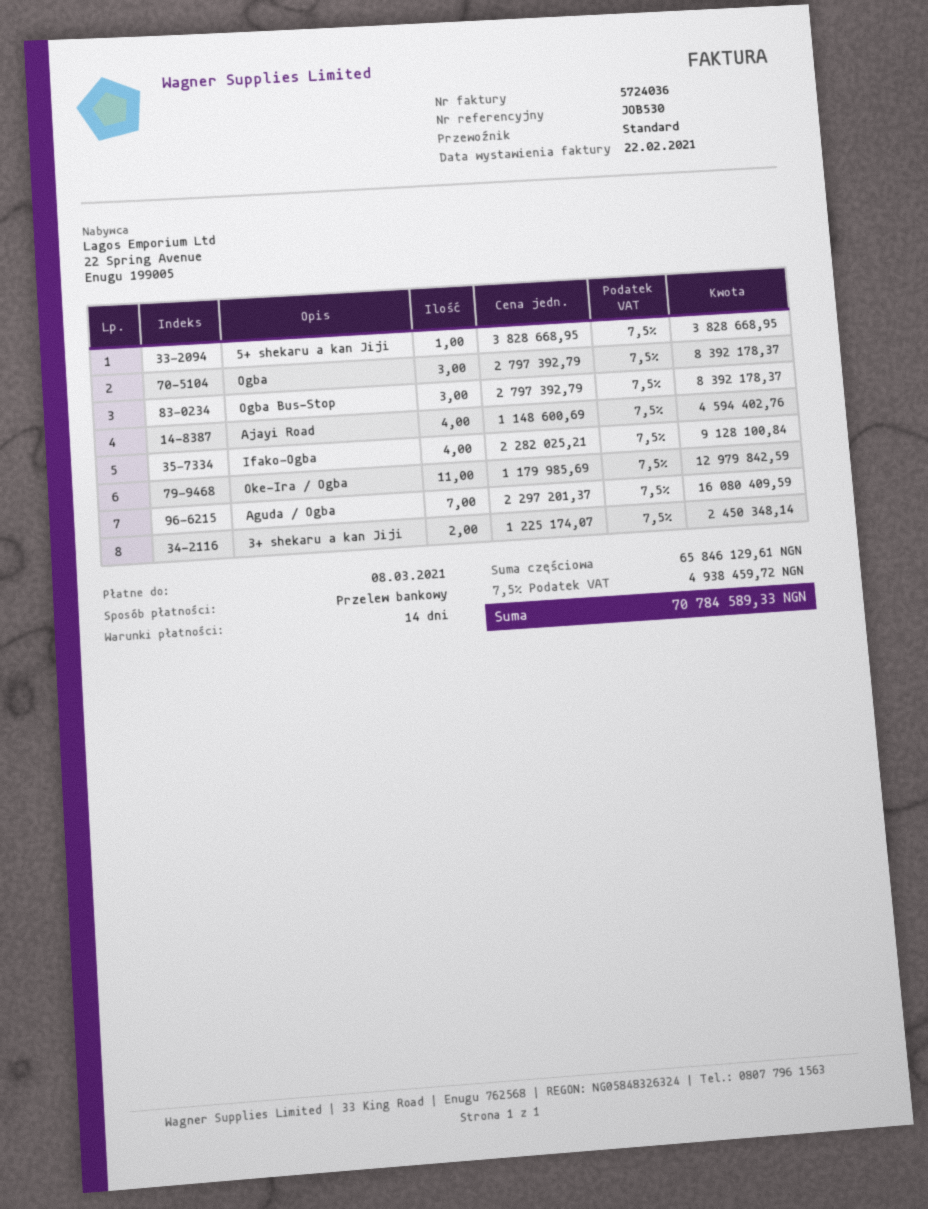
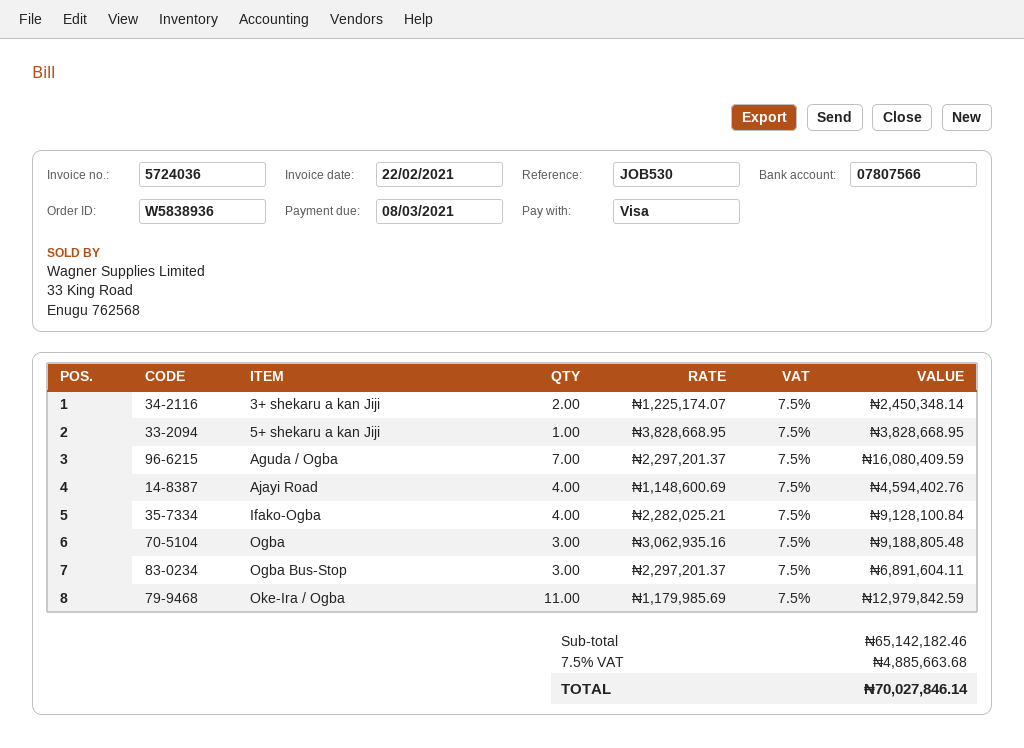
payment method: bank transfer -> Visa
Ogba: 3 x 2797392.79 = 8392178.37 -> 3 x 3062935.16 = 9188805.48
Ogba Bus-Stop: 3 x 2797392.79 = 8392178.37 -> 3 x 2297201.37 = 6891604.11
subtotal: 65846129.61 -> 65142182.46
tax: 7.5% = 4938459.72 -> 7.5% = 4885663.68
total: 70784589.33 -> 70027846.14

